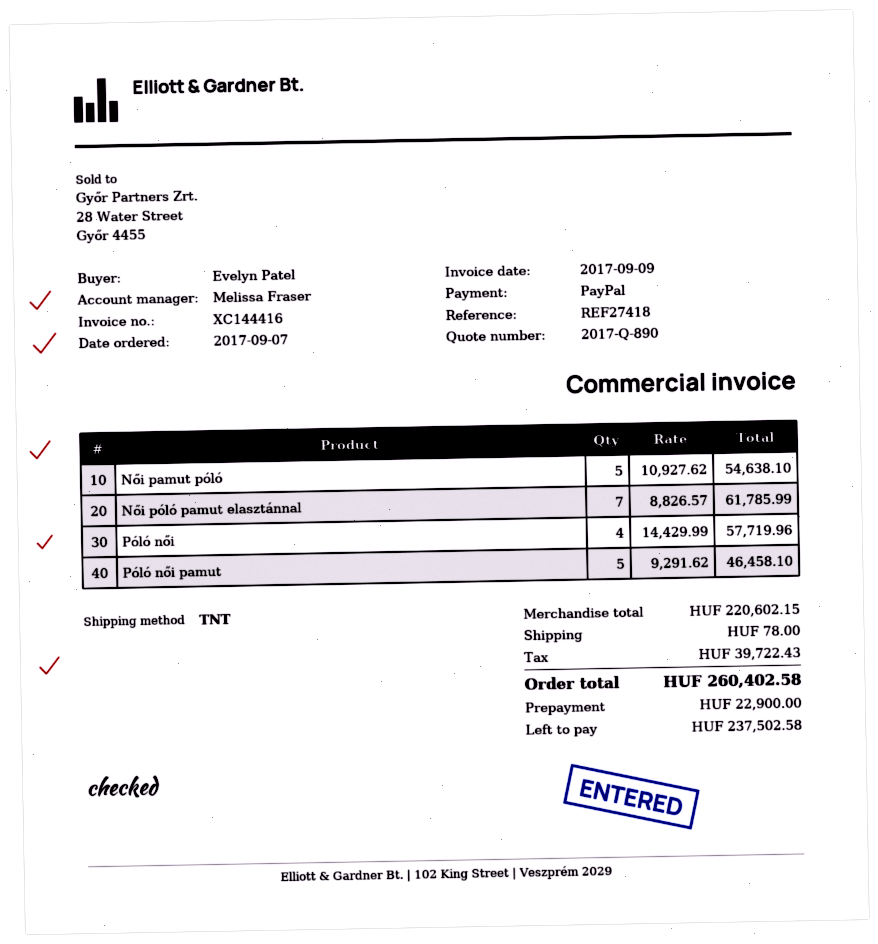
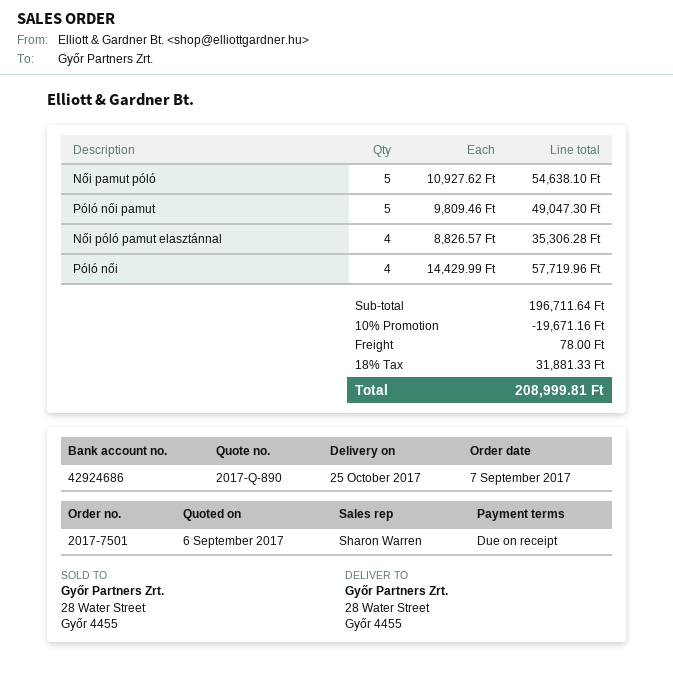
sales rep: Melissa Fraser -> Sharon Warren
Női póló pamut elasztánnal: 7 x 8826.57 = 61785.99 -> 4 x 8826.57 = 35306.28
Póló női pamut: 5 x 9291.62 = 46458.10 -> 5 x 9809.46 = 49047.30
subtotal: 220602.15 -> 196711.64
discount: none -> 10% = 19671.16
tax: 39722.43 -> 31881.33
total: 260402.58 -> 208999.81

